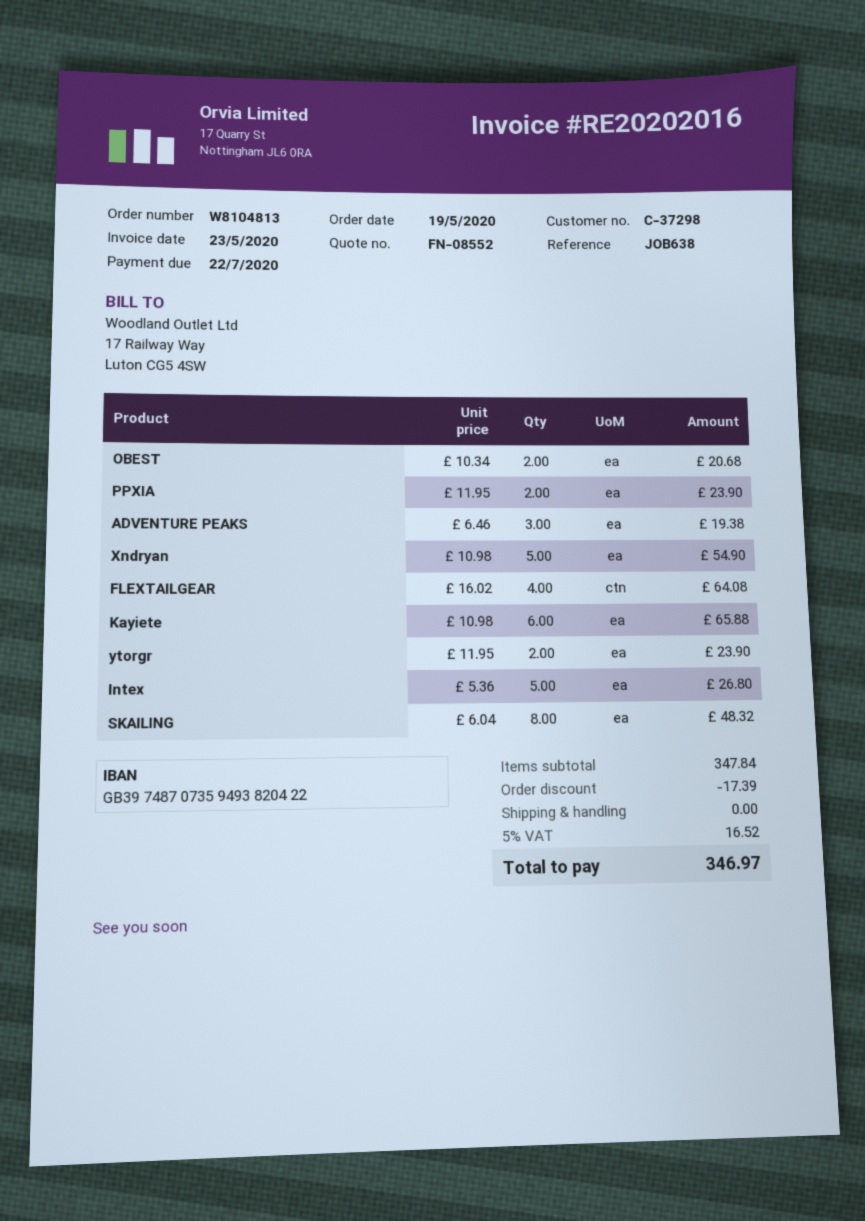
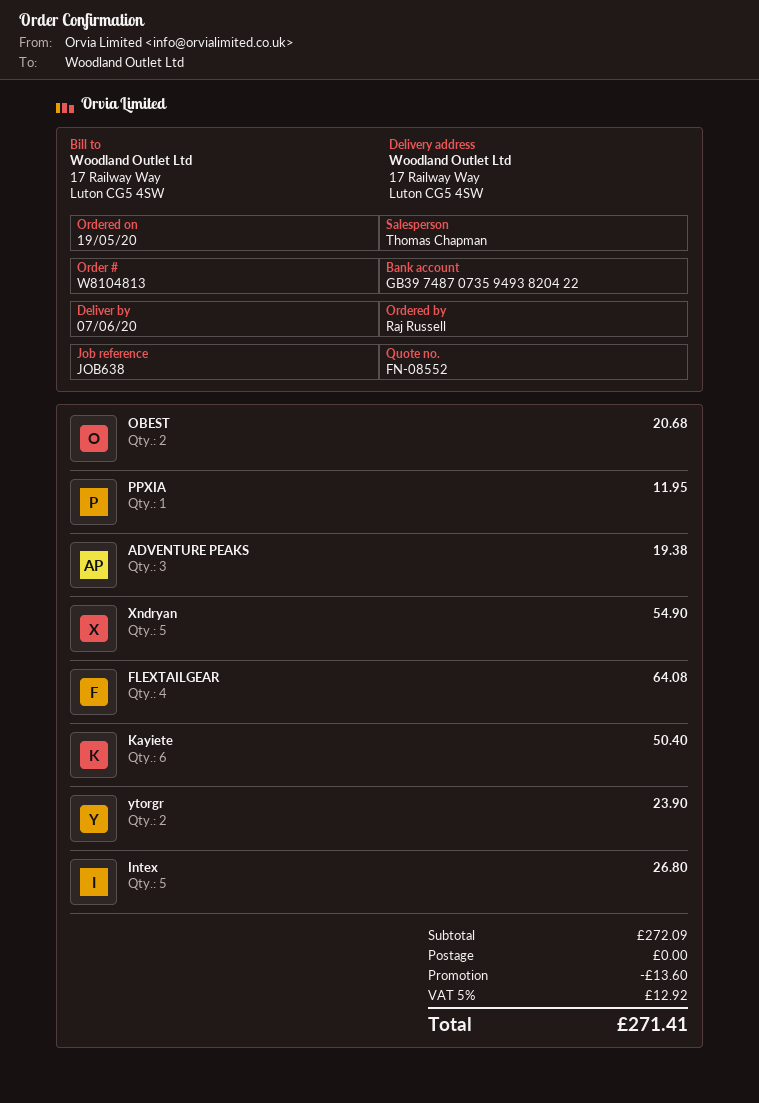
PPXIA: 2 for 23.90 -> 1 for 11.95
Kayiete: 6 for 65.88 -> 6 for 50.40
SKAILING: 8 for 48.32 -> none
subtotal: 347.84 -> 272.09
discount: 17.39 -> 13.60
tax: 5% = 16.52 -> 5% = 12.92
total: 346.97 -> 271.41

